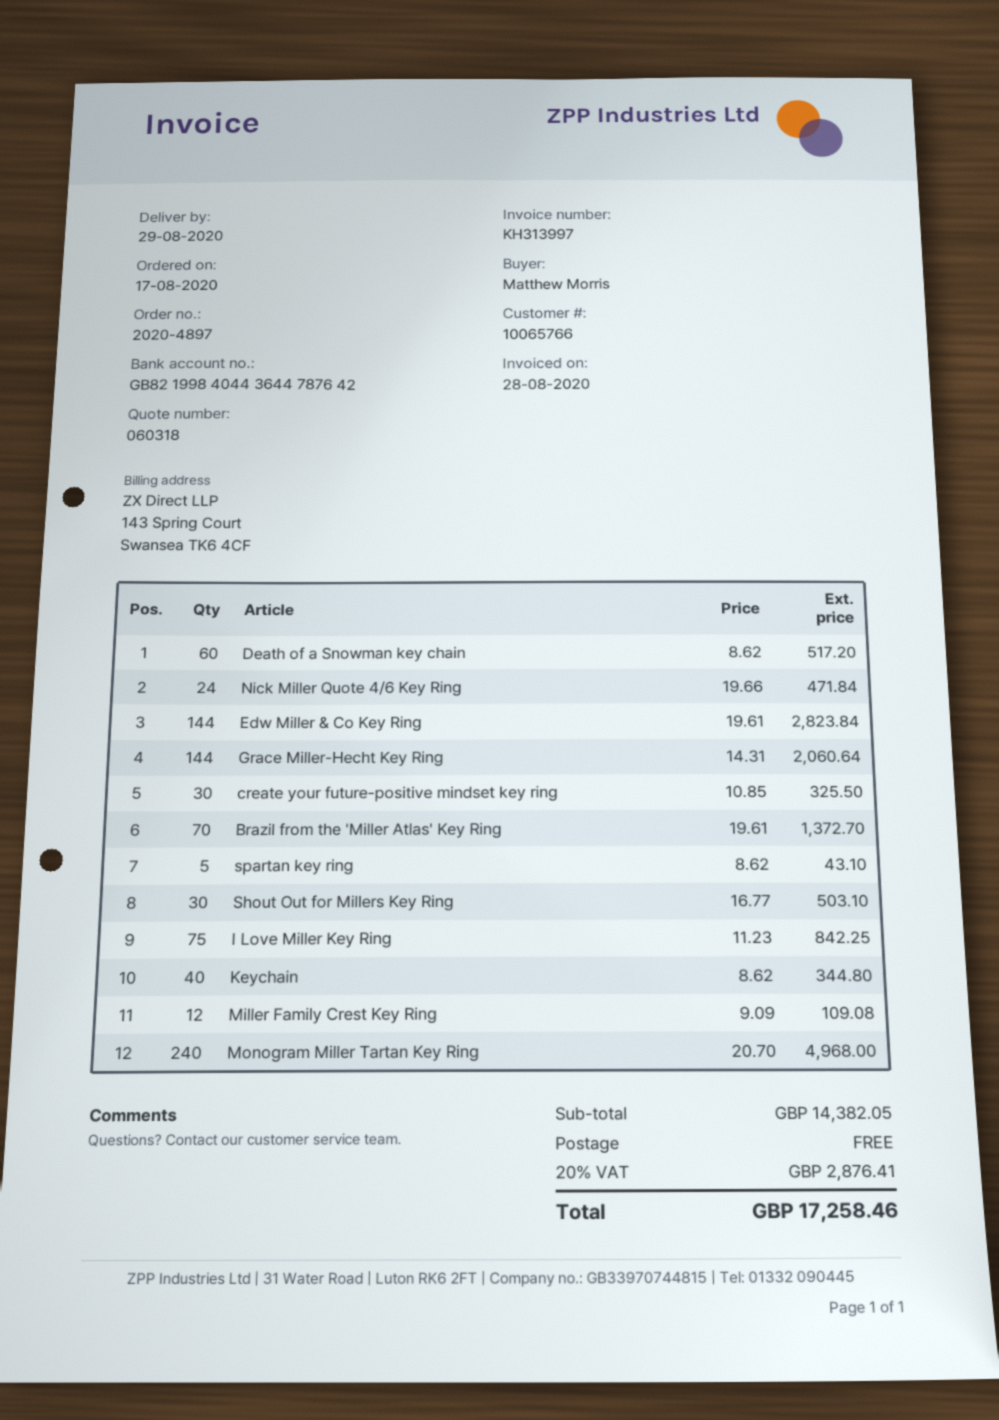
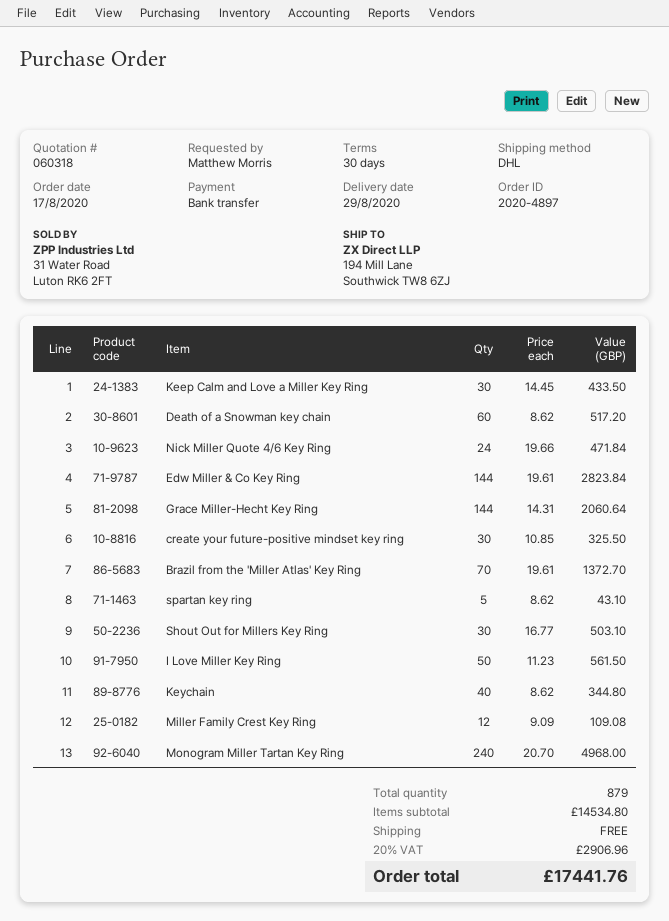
I Love Miller Key Ring: 75 x 11.23 = 842.25 -> 50 x 11.23 = 561.50
Keep Calm and Love a Miller Key Ring: none -> 30 x 14.45 = 433.50
subtotal: 14382.05 -> 14534.80
tax: 20% = 2876.41 -> 20% = 2906.96
total: 17258.46 -> 17441.76

